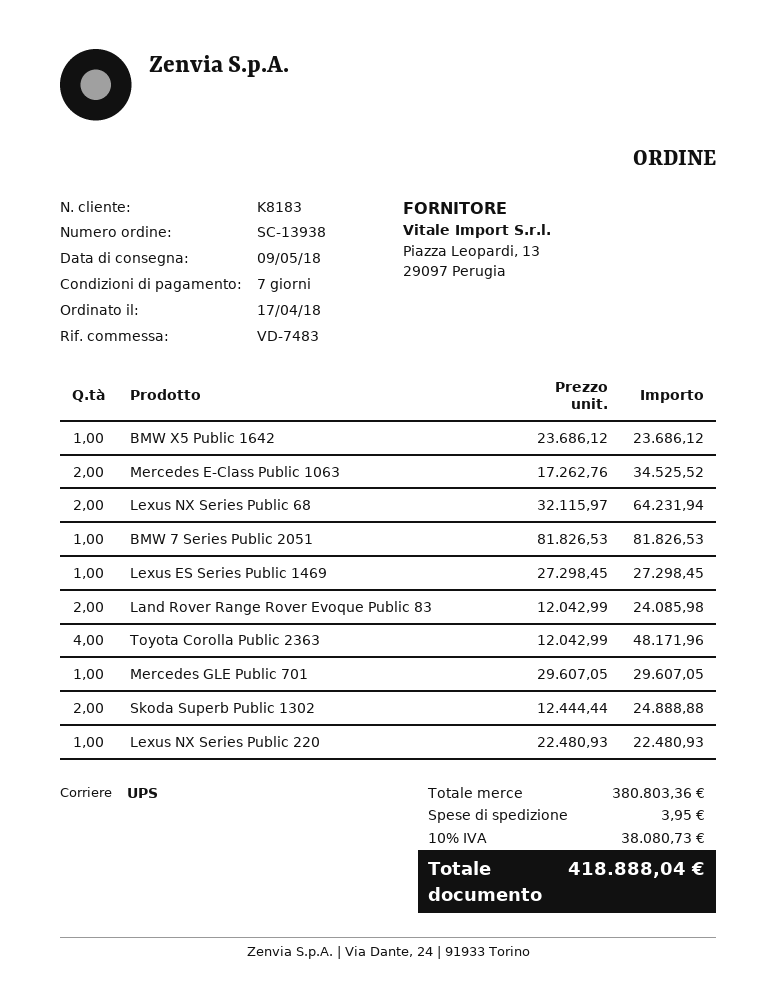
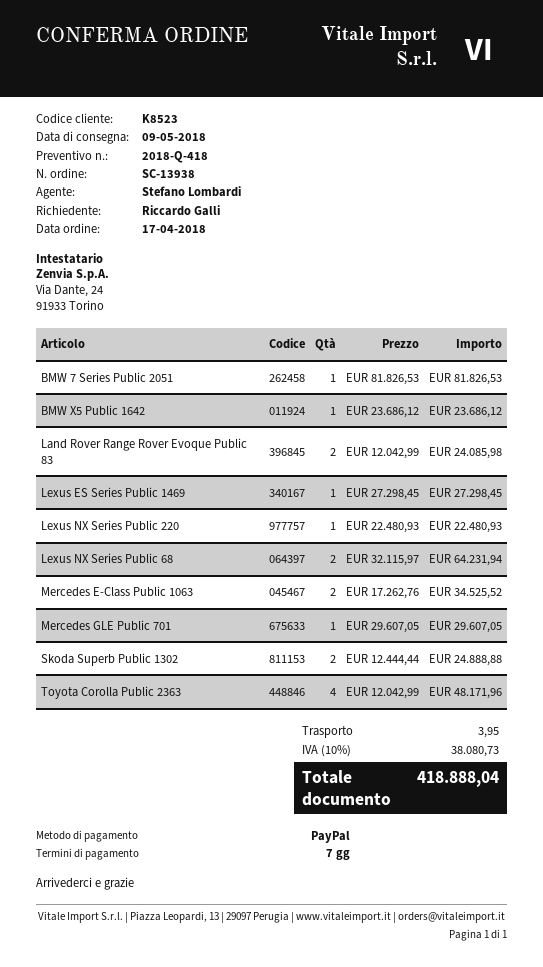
customer number: K8183 -> K8523

